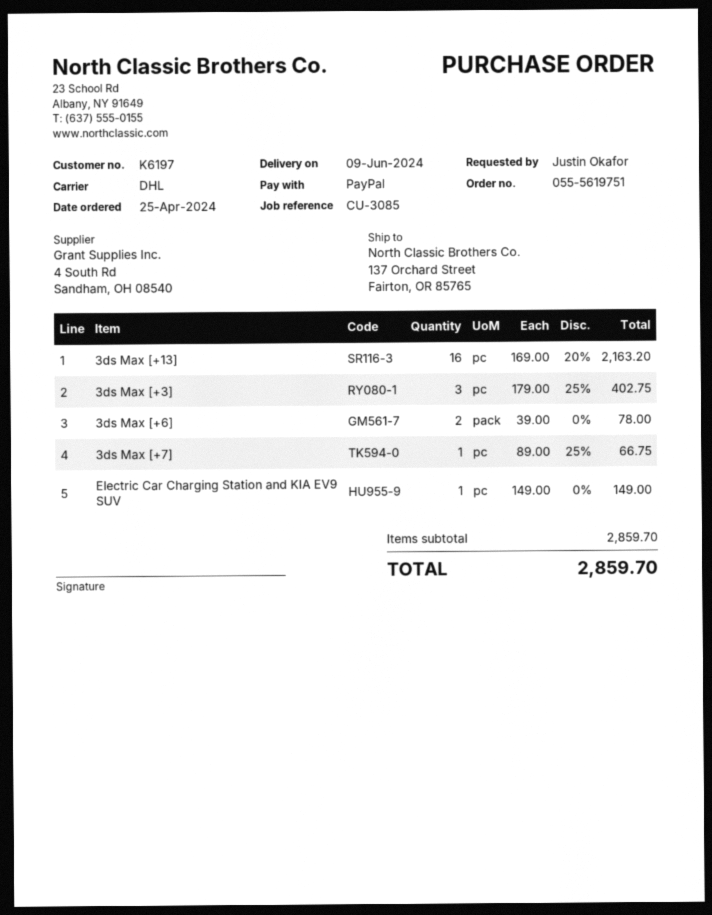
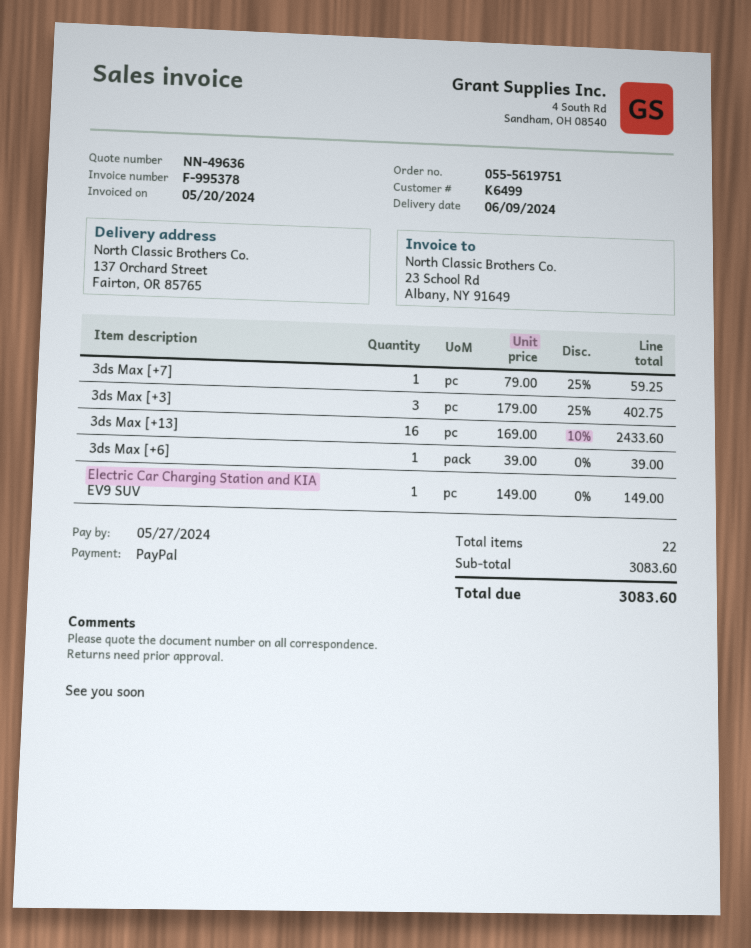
customer number: K6197 -> K6499
3ds Max [+13]: 16 x 169.00 - 20% = 2163.20 -> 16 x 169.00 - 10% = 2433.60
3ds Max [+6]: 2 x 39.00 = 78.00 -> 1 x 39.00 = 39.00
3ds Max [+7]: 1 x 89.00 - 25% = 66.75 -> 1 x 79.00 - 25% = 59.25
subtotal: 2859.70 -> 3083.60
total: 2859.70 -> 3083.60

